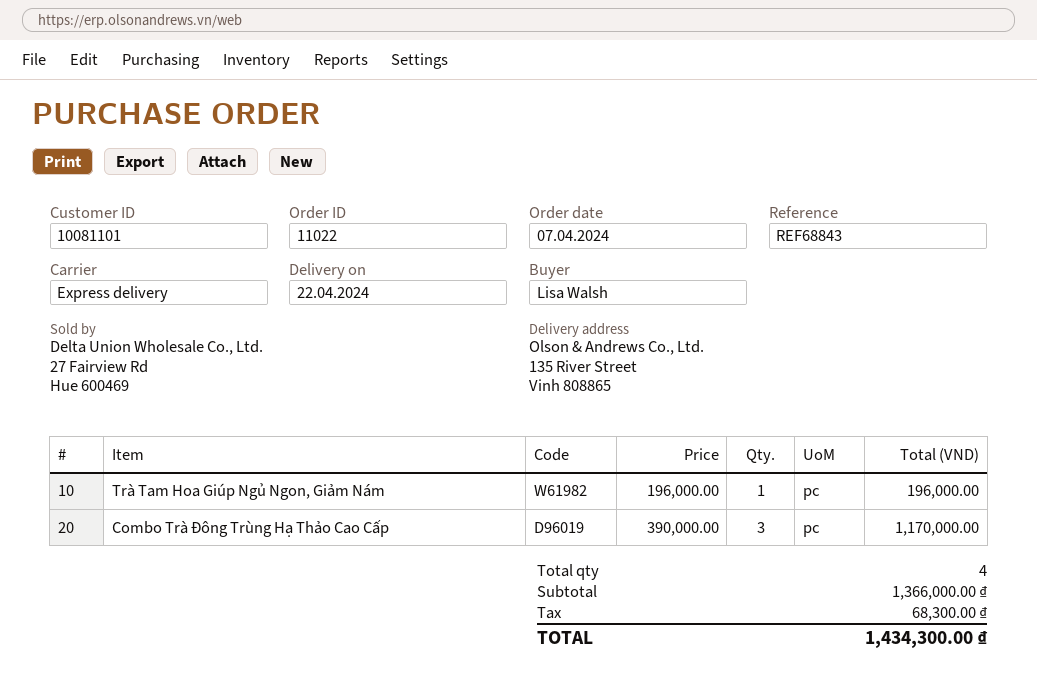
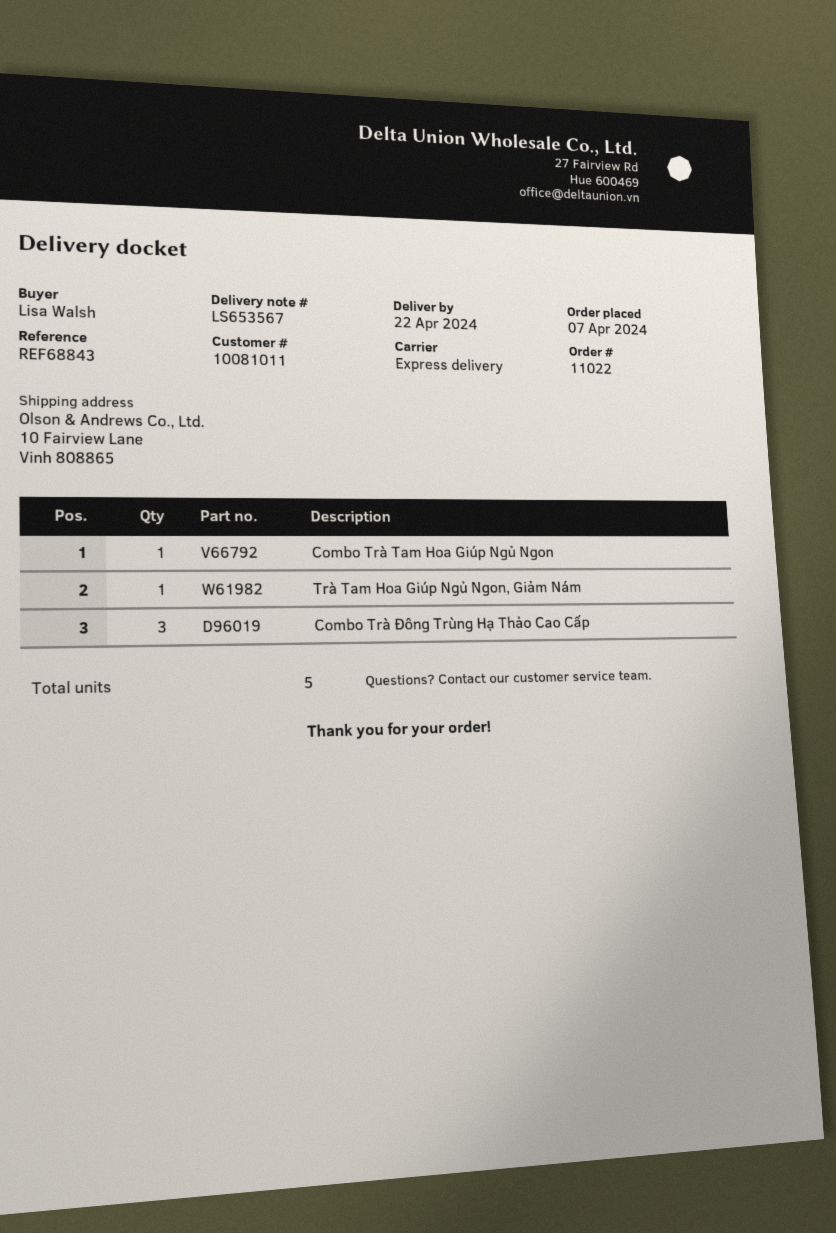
customer number: 10081101 -> 10081011
ship to: 135 River Street, Vinh 808865 -> 10 Fairview Lane, Vinh 808865
Combo Trà Tam Hoa Giúp Ngủ Ngon: none -> 1
total quantity: 4 -> 5

